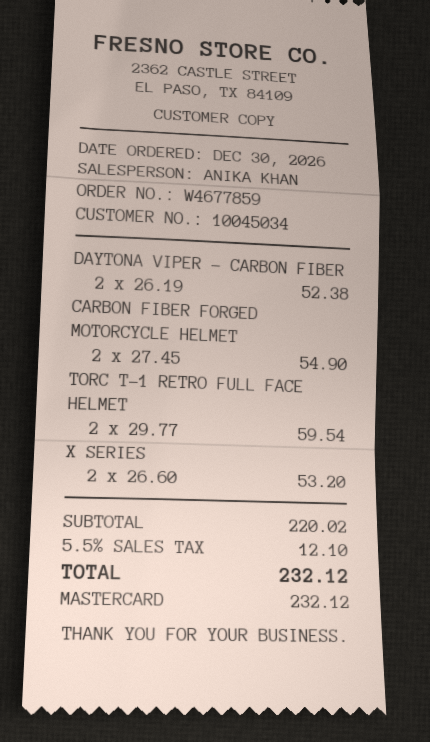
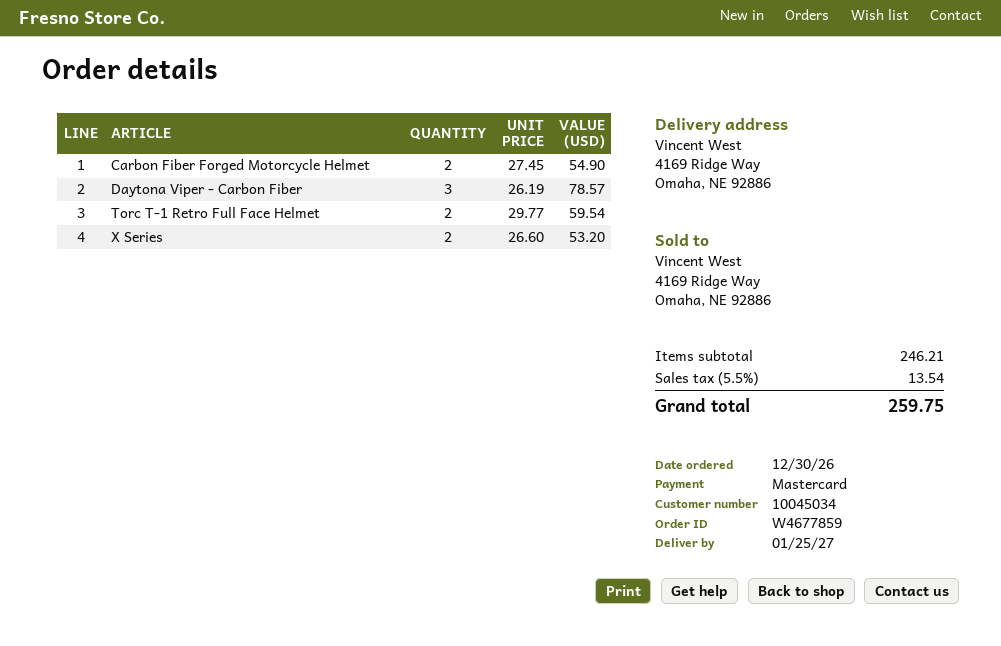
DAYTONA VIPER - CARBON FIBER: 2 x 26.19 = 52.38 -> 3 x 26.19 = 78.57
subtotal: 220.02 -> 246.21
tax: 5.5% = 12.10 -> 5.5% = 13.54
total: 232.12 -> 259.75

